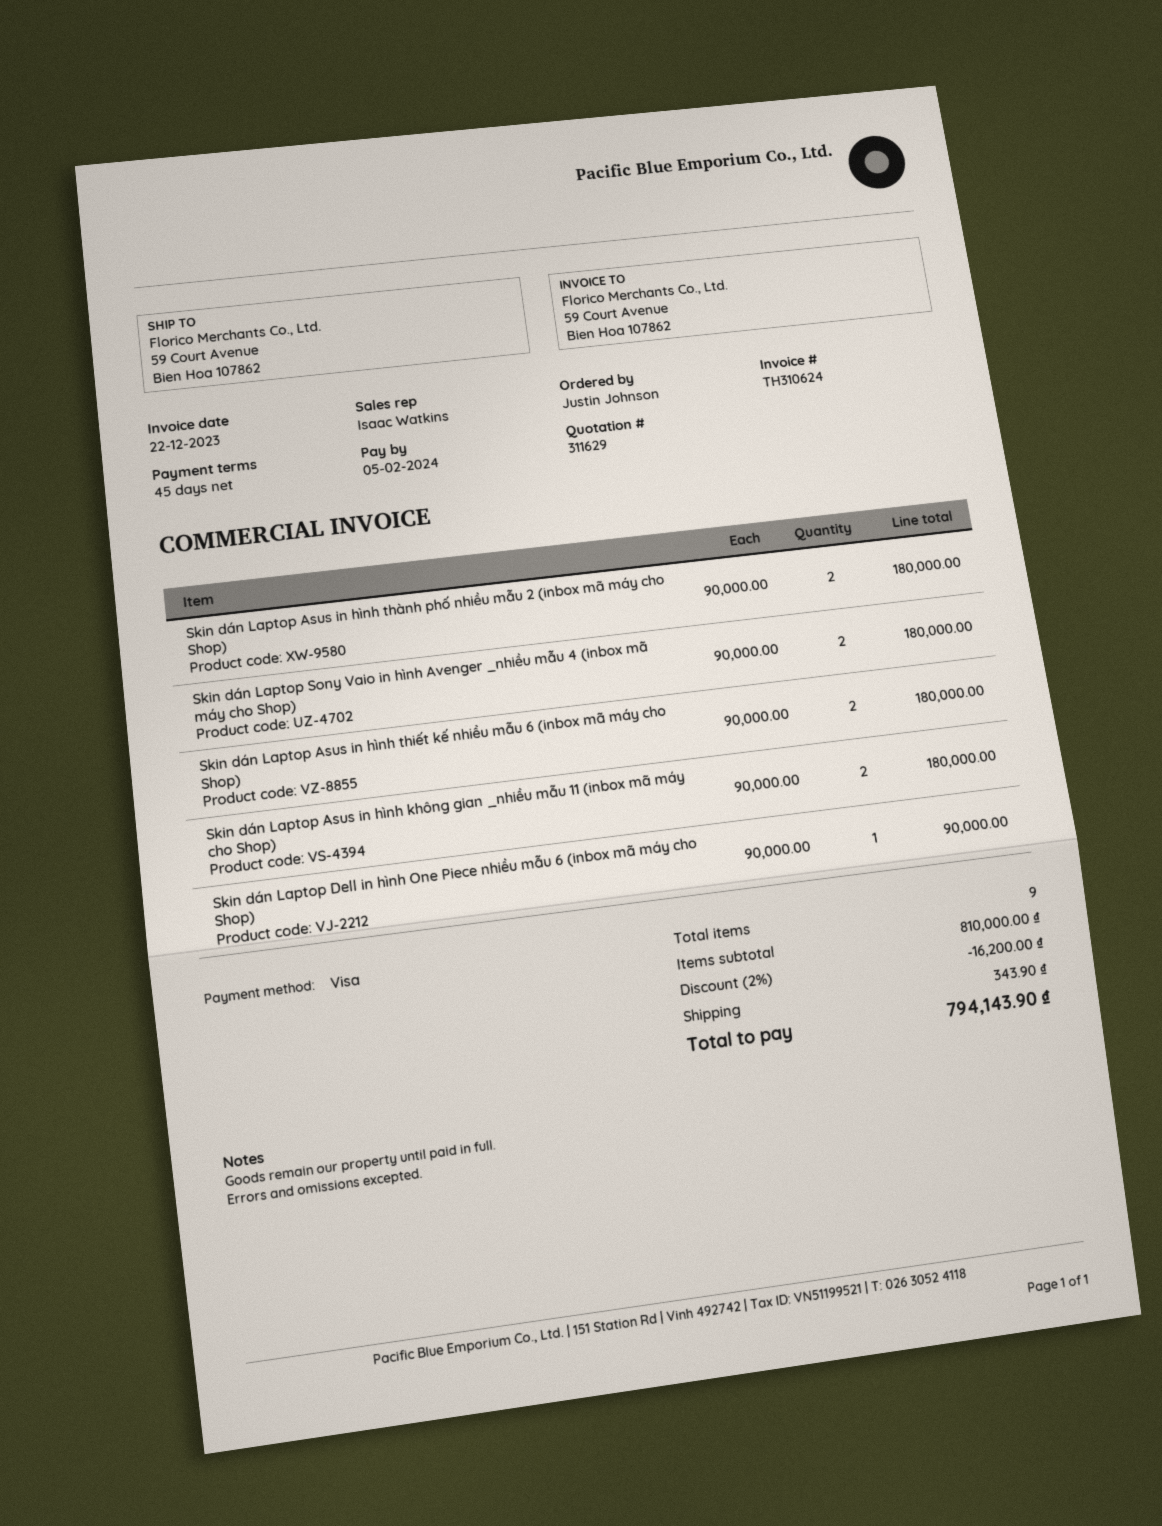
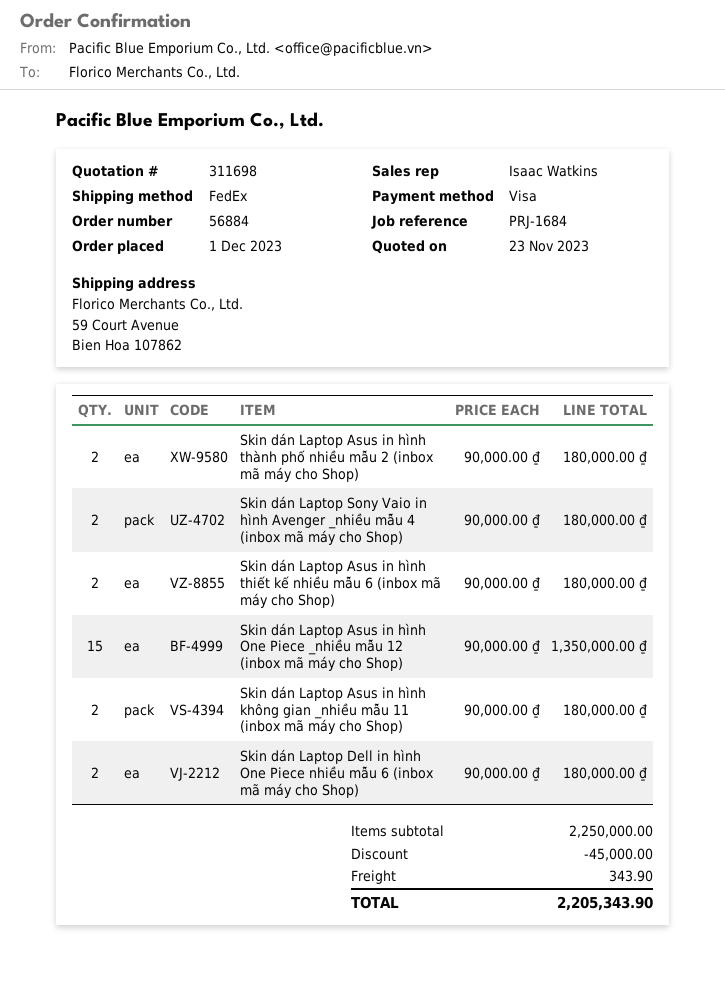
quote number: 311629 -> 311698
Skin dán Laptop Dell in hình One Piece nhiều mẫu 6 (inbox mã máy cho Shop): 1 x 90000.00 = 90000.00 -> 2 x 90000.00 = 180000.00
Skin dán Laptop Asus in hình One Piece _nhiều mẫu 12 (inbox mã máy cho Shop): none -> 15 x 90000.00 = 1350000.00
subtotal: 810000.00 -> 2250000.00
discount: 16200.00 -> 45000.00
total: 794143.90 -> 2205343.90

